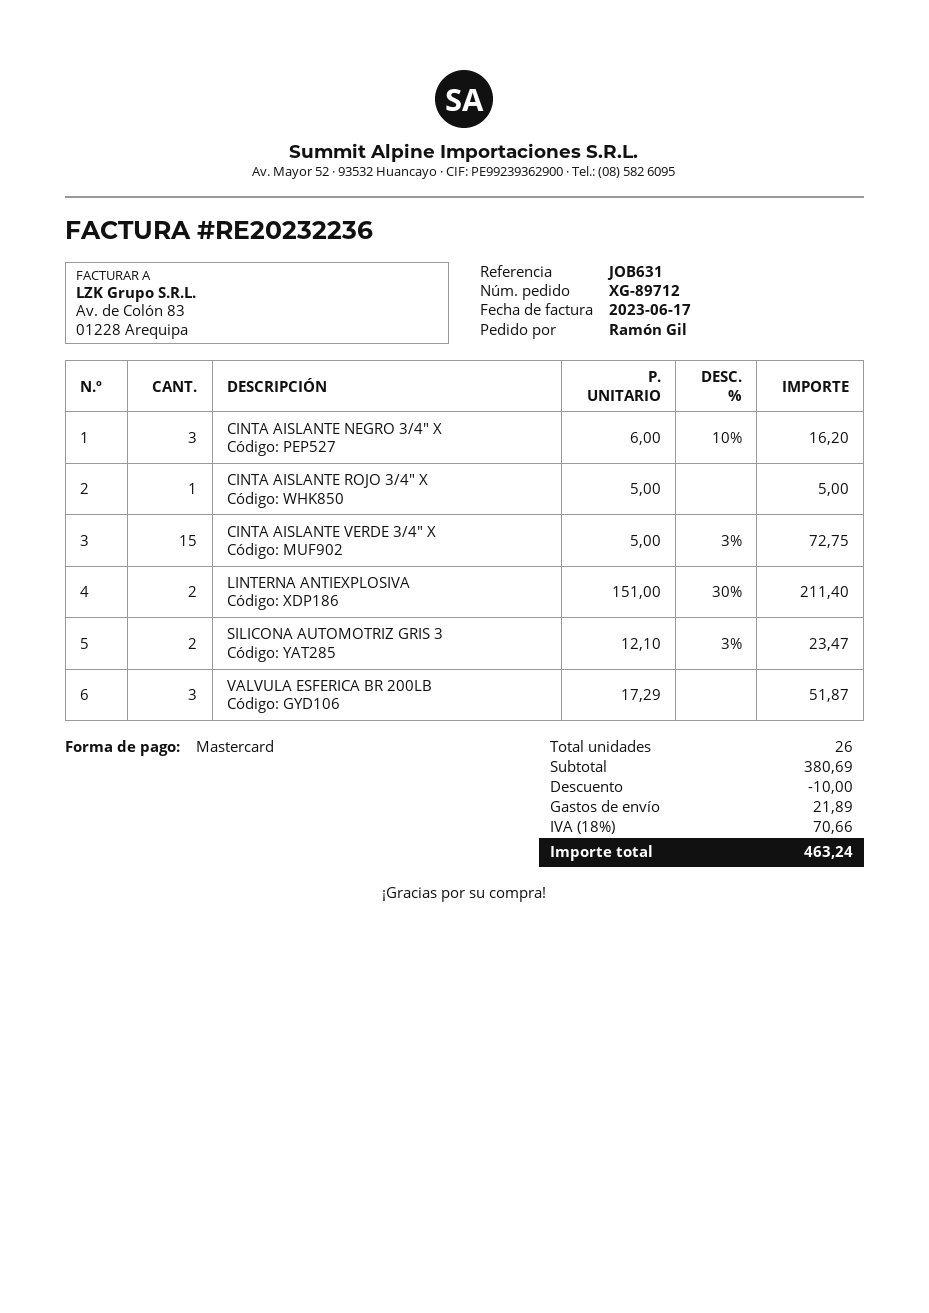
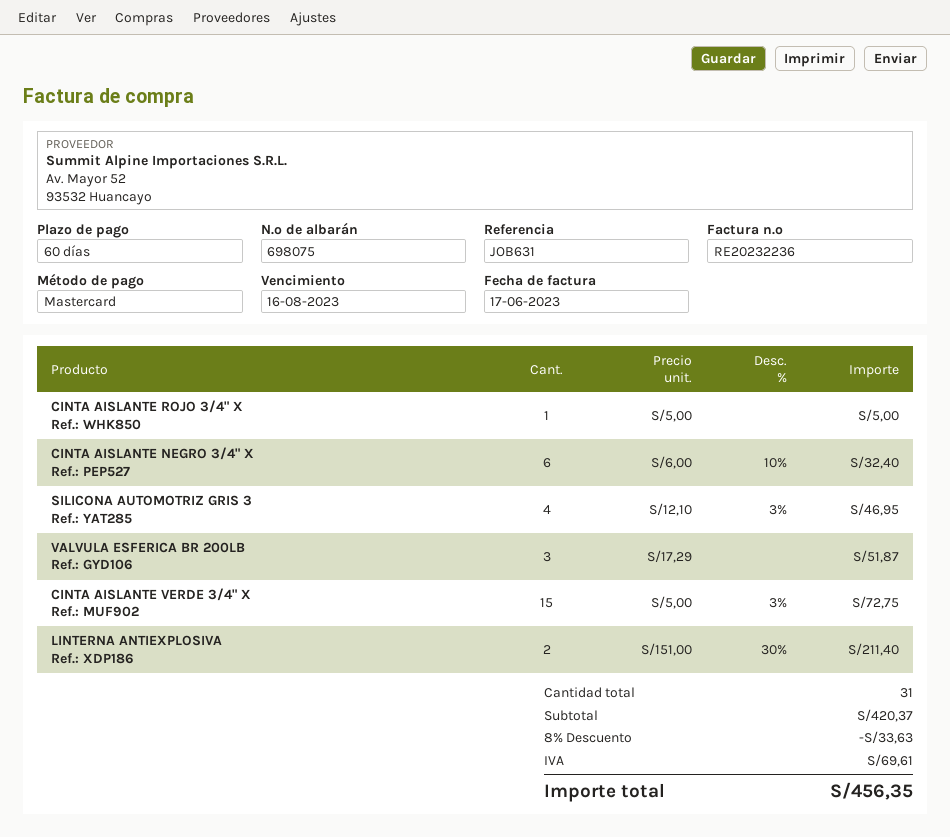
CINTA AISLANTE NEGRO 3/4" X: 3 x 6.00 - 10% = 16.20 -> 6 x 6.00 - 10% = 32.40
SILICONA AUTOMOTRIZ GRIS 3: 2 x 12.10 - 3% = 23.47 -> 4 x 12.10 - 3% = 46.95
total quantity: 26 -> 31
subtotal: 380.69 -> 420.37
discount: 10.00 -> 33.63
shipping: 21.89 -> none
tax: 70.66 -> 69.61
total: 463.24 -> 456.35

